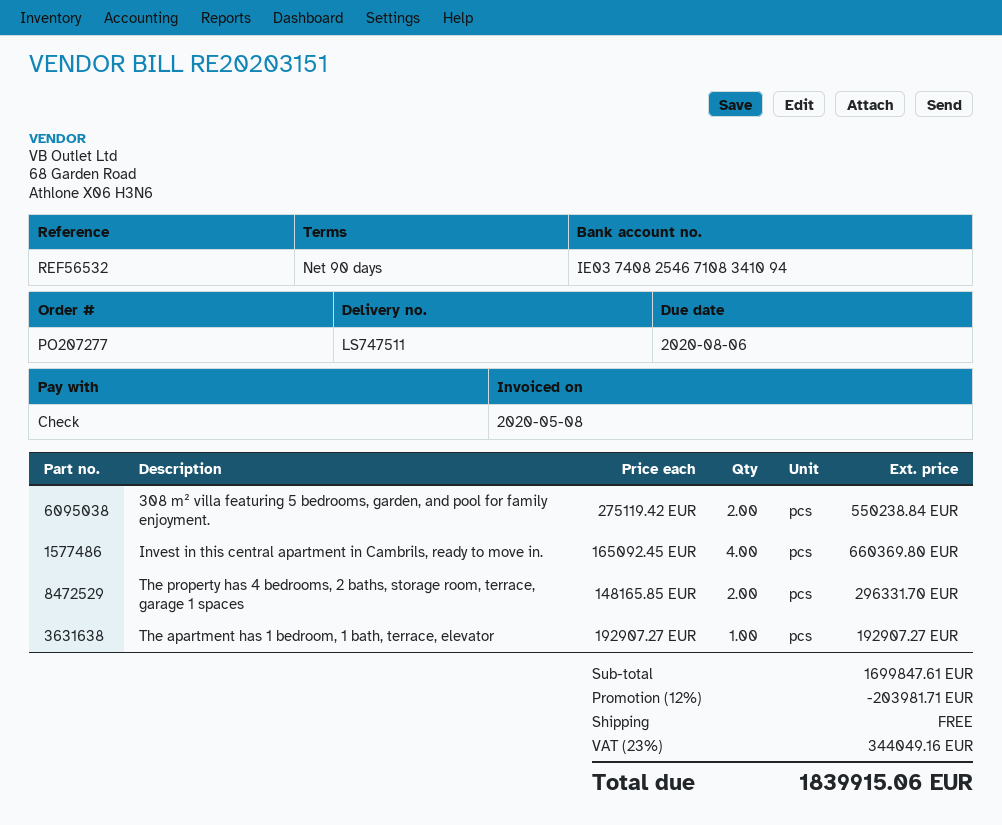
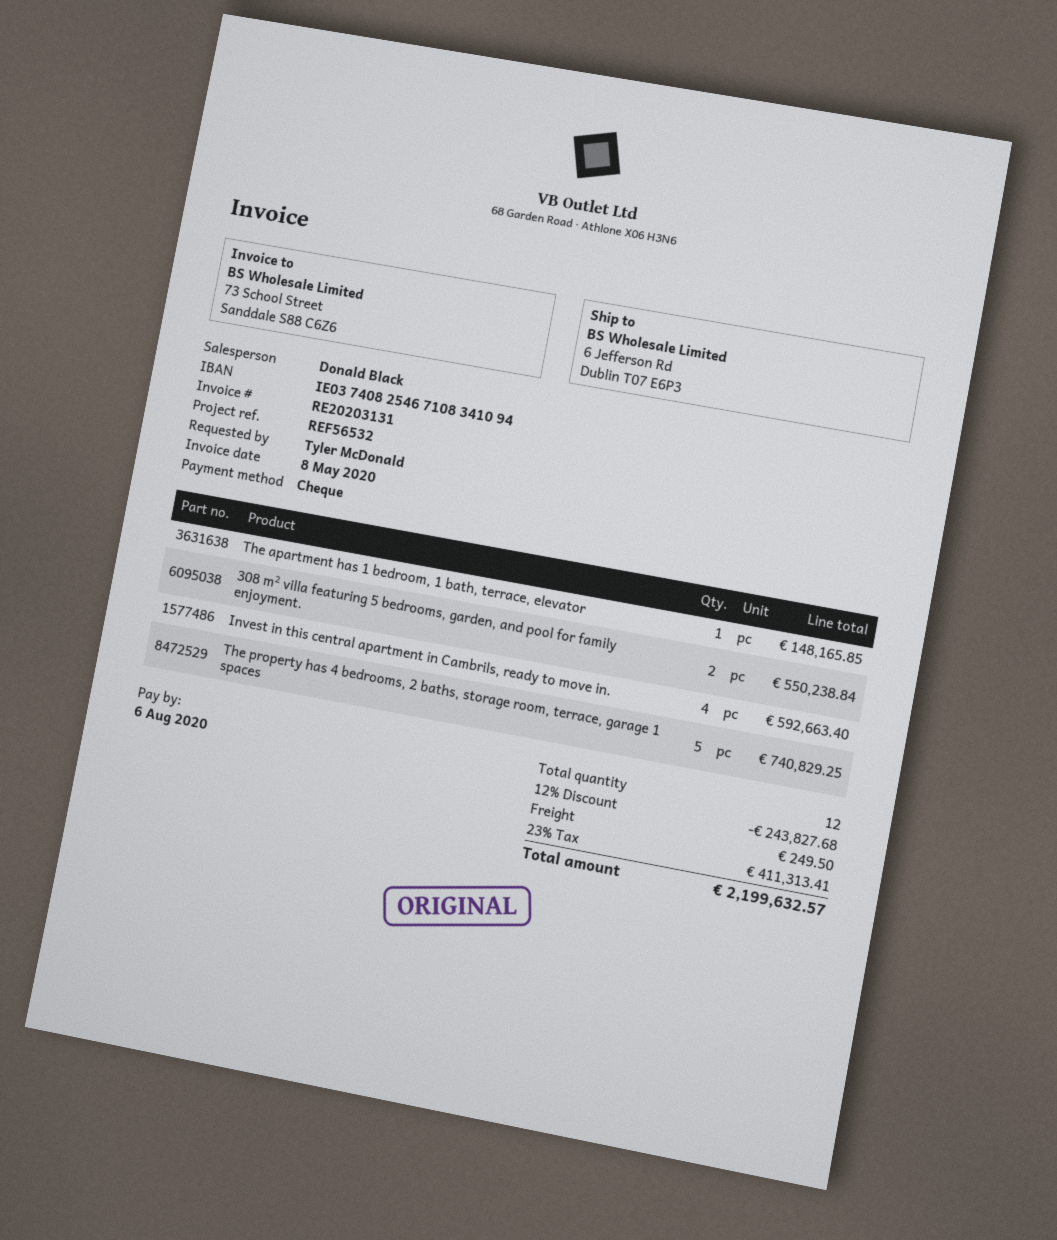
invoice number: RE20203151 -> RE20203131
Invest in this central apartment in Cambrils, ready to move in.: 4 for 660369.80 -> 4 for 592663.40
The property has 4 bedrooms, 2 baths, storage room, terrace, garage 1 spaces: 2 for 296331.70 -> 5 for 740829.25
The apartment has 1 bedroom, 1 bath, terrace, elevator: 1 for 192907.27 -> 1 for 148165.85
discount: 12% = 203981.71 -> 12% = 243827.68
shipping: 0.00 -> 249.50
tax: 23% = 344049.16 -> 23% = 411313.41
total: 1839915.06 -> 2199632.57

